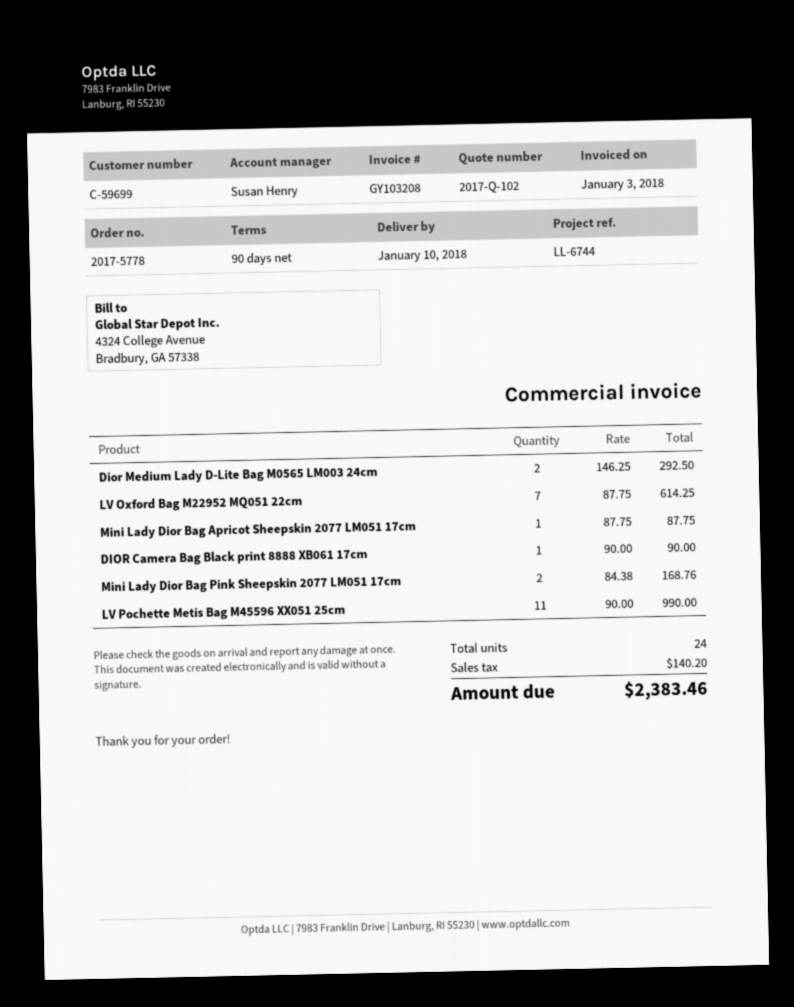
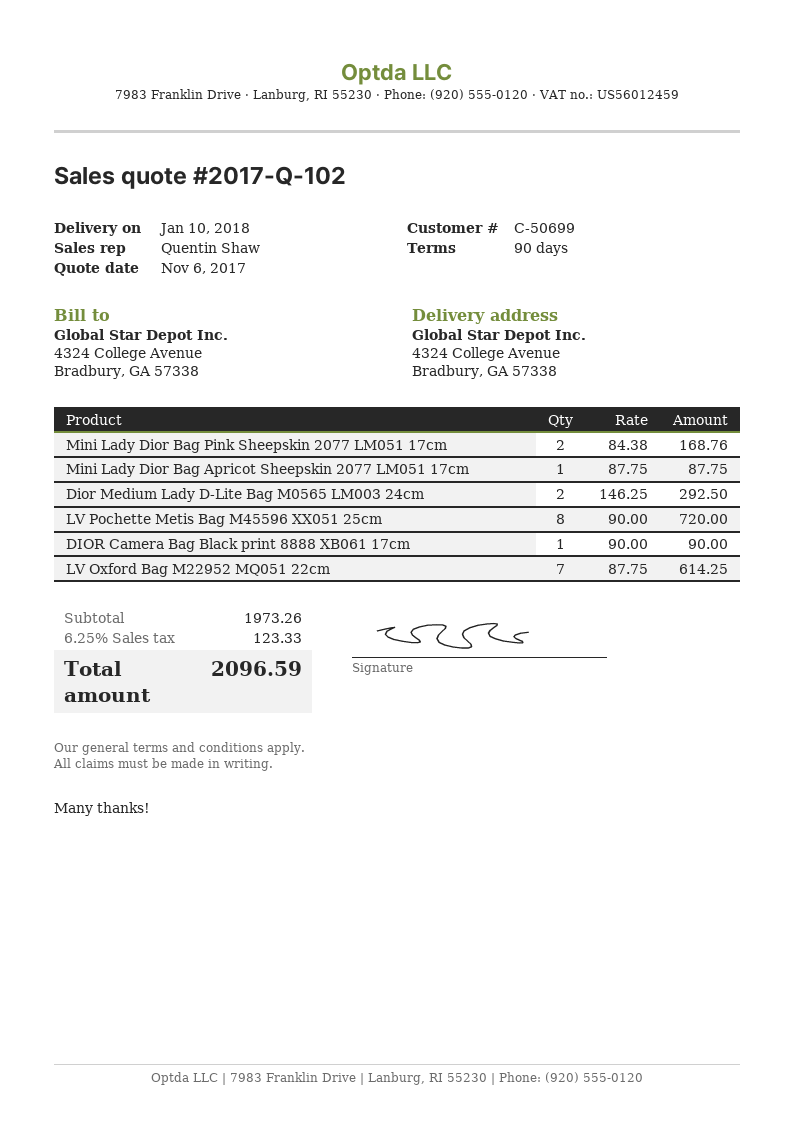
customer number: C-59699 -> C-50699
sales rep: Susan Henry -> Quentin Shaw
LV Pochette Metis Bag M45596 XX051 25cm: 11 x 90.00 = 990.00 -> 8 x 90.00 = 720.00
tax: 140.20 -> 123.33
total: 2383.46 -> 2096.59

